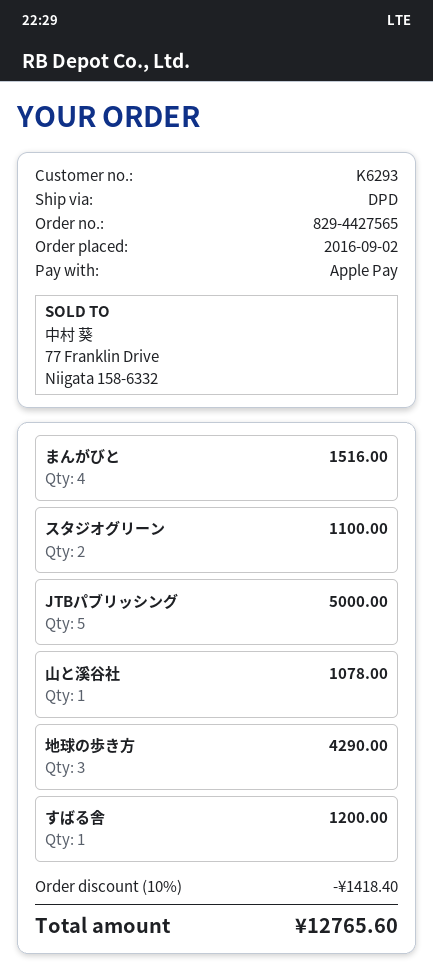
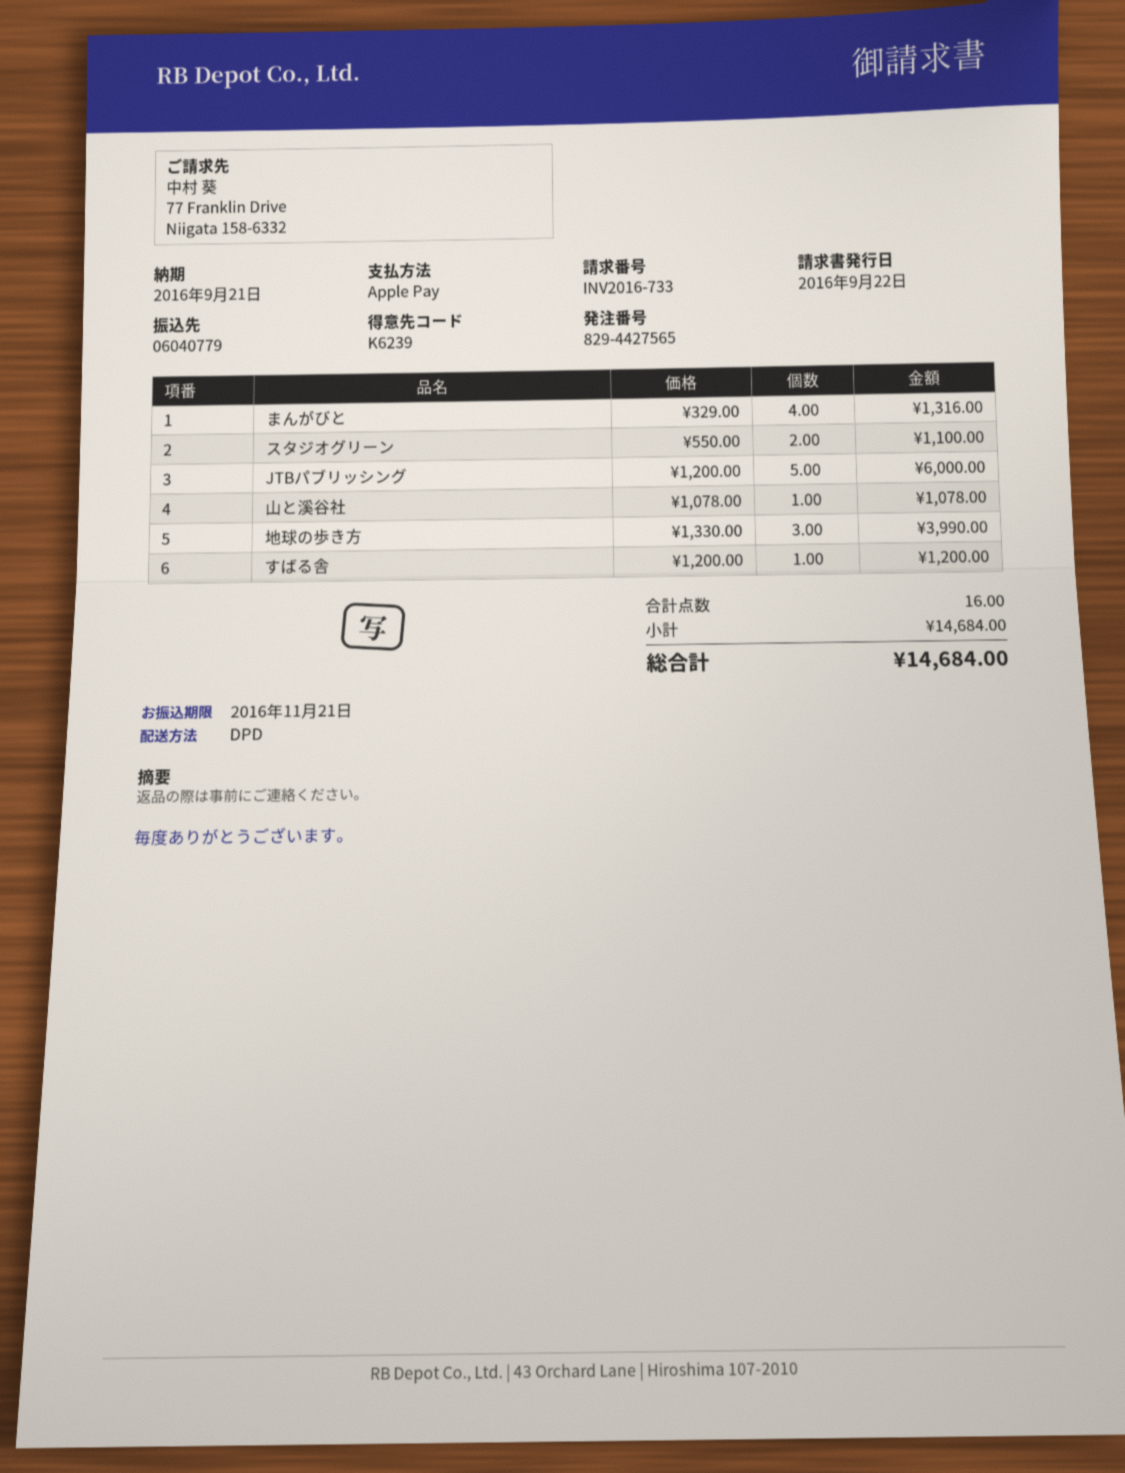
customer number: K6293 -> K6239
まんがびと: 4 for 1516.00 -> 4 for 1316.00
JTBパブリッシング: 5 for 5000.00 -> 5 for 6000.00
地球の歩き方: 3 for 4290.00 -> 3 for 3990.00
discount: 10% = 1418.40 -> none
total: 12765.60 -> 14684.00

